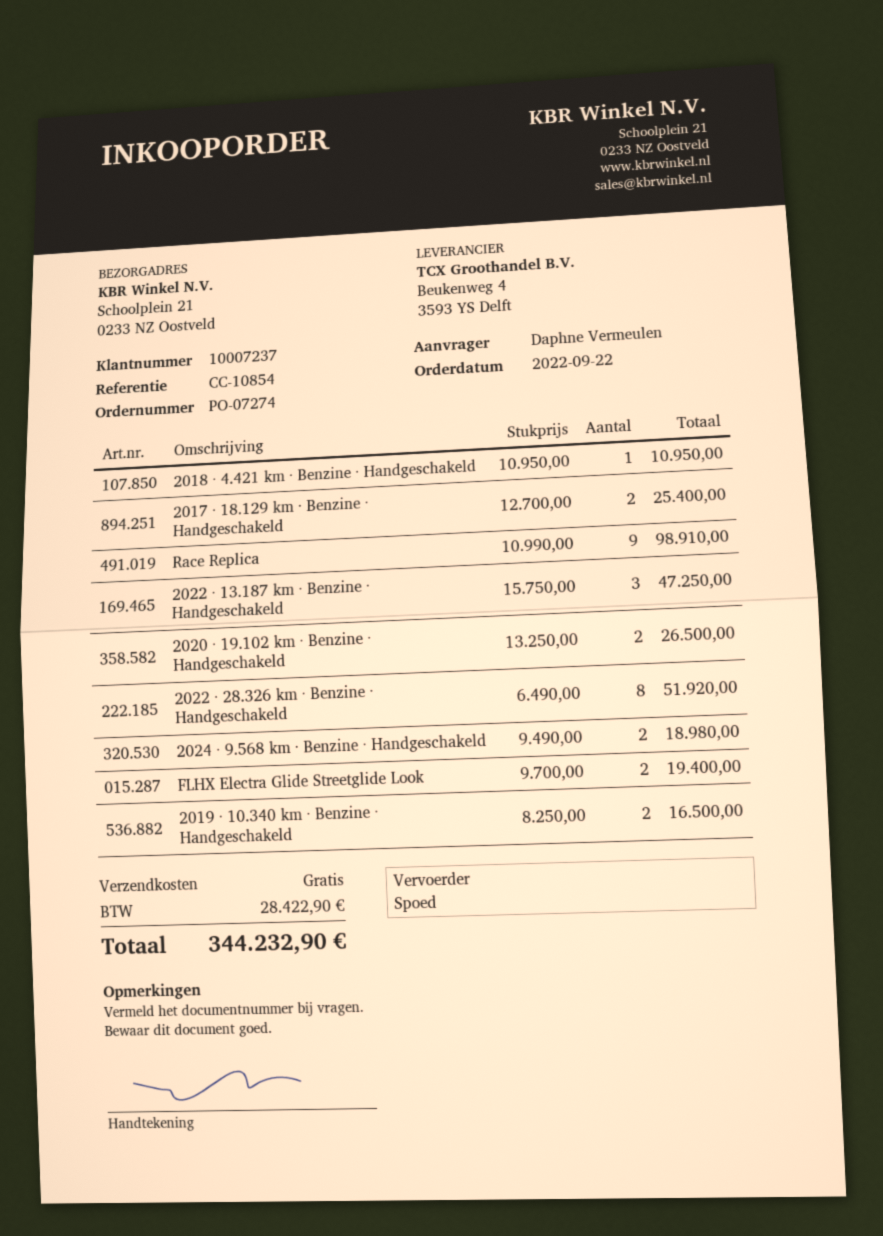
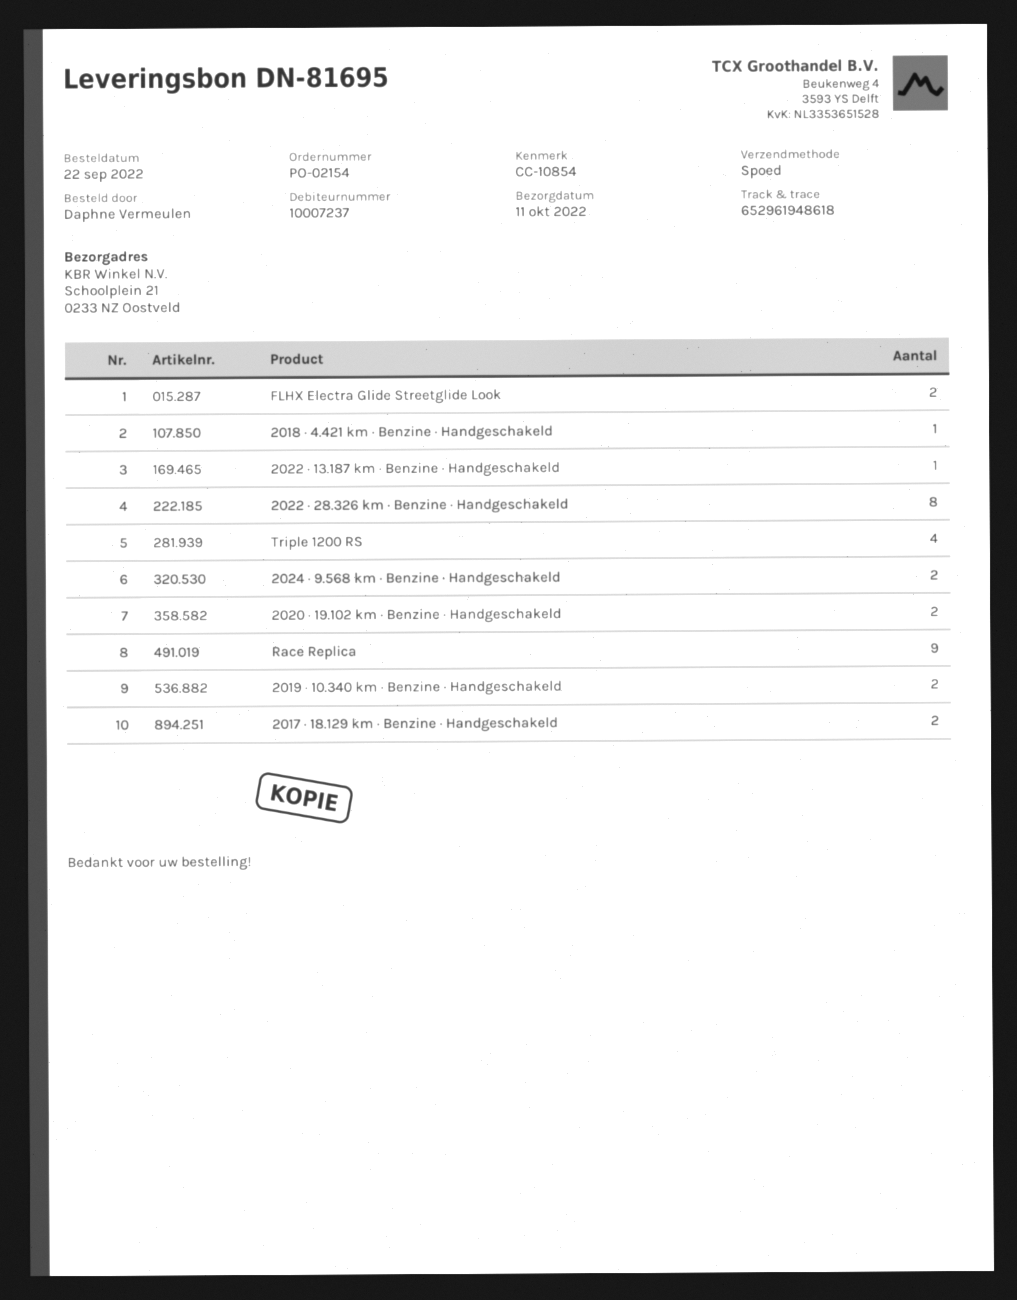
order number: PO-07274 -> PO-02154
2022 · 13.187 km · Benzine · Handgeschakeld: 3 -> 1
Triple 1200 RS: none -> 4

